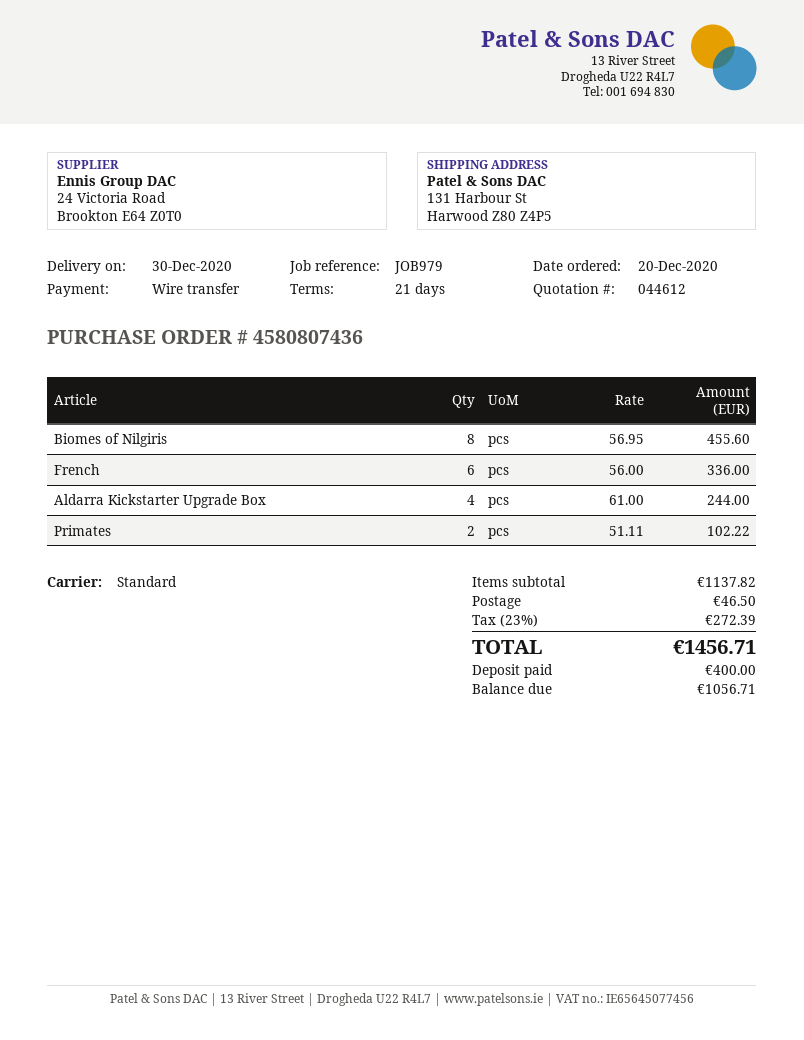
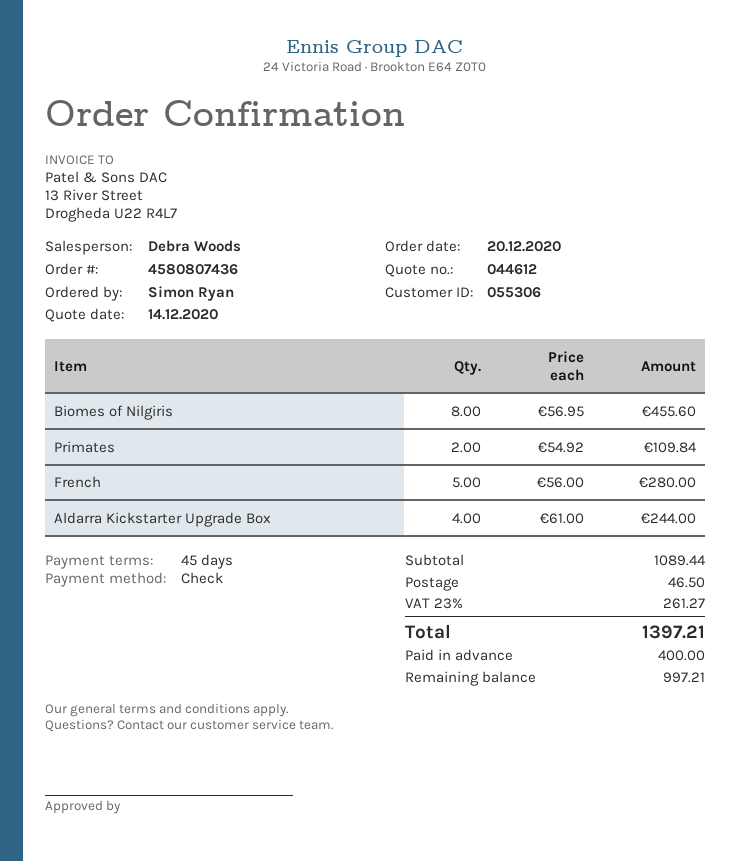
payment terms: 21 days -> 45 days
payment method: bank transfer -> cheque
French: 6 x 56.00 = 336.00 -> 5 x 56.00 = 280.00
Primates: 2 x 51.11 = 102.22 -> 2 x 54.92 = 109.84
subtotal: 1137.82 -> 1089.44
tax: 23% = 272.39 -> 23% = 261.27
total: 1456.71 -> 1397.21
balance: 1056.71 -> 997.21

